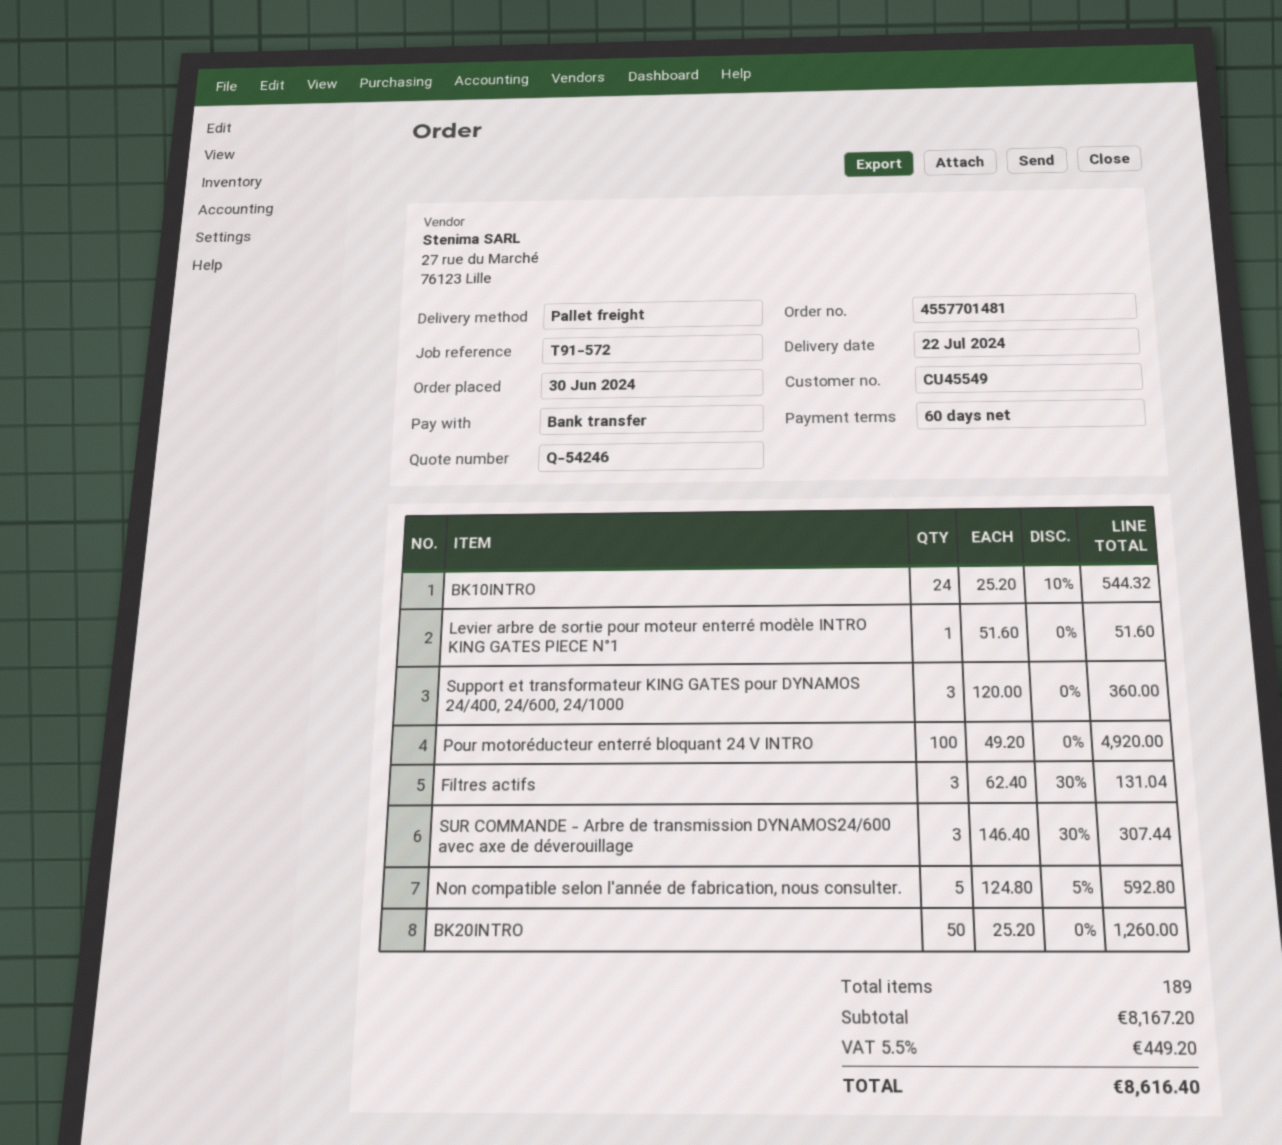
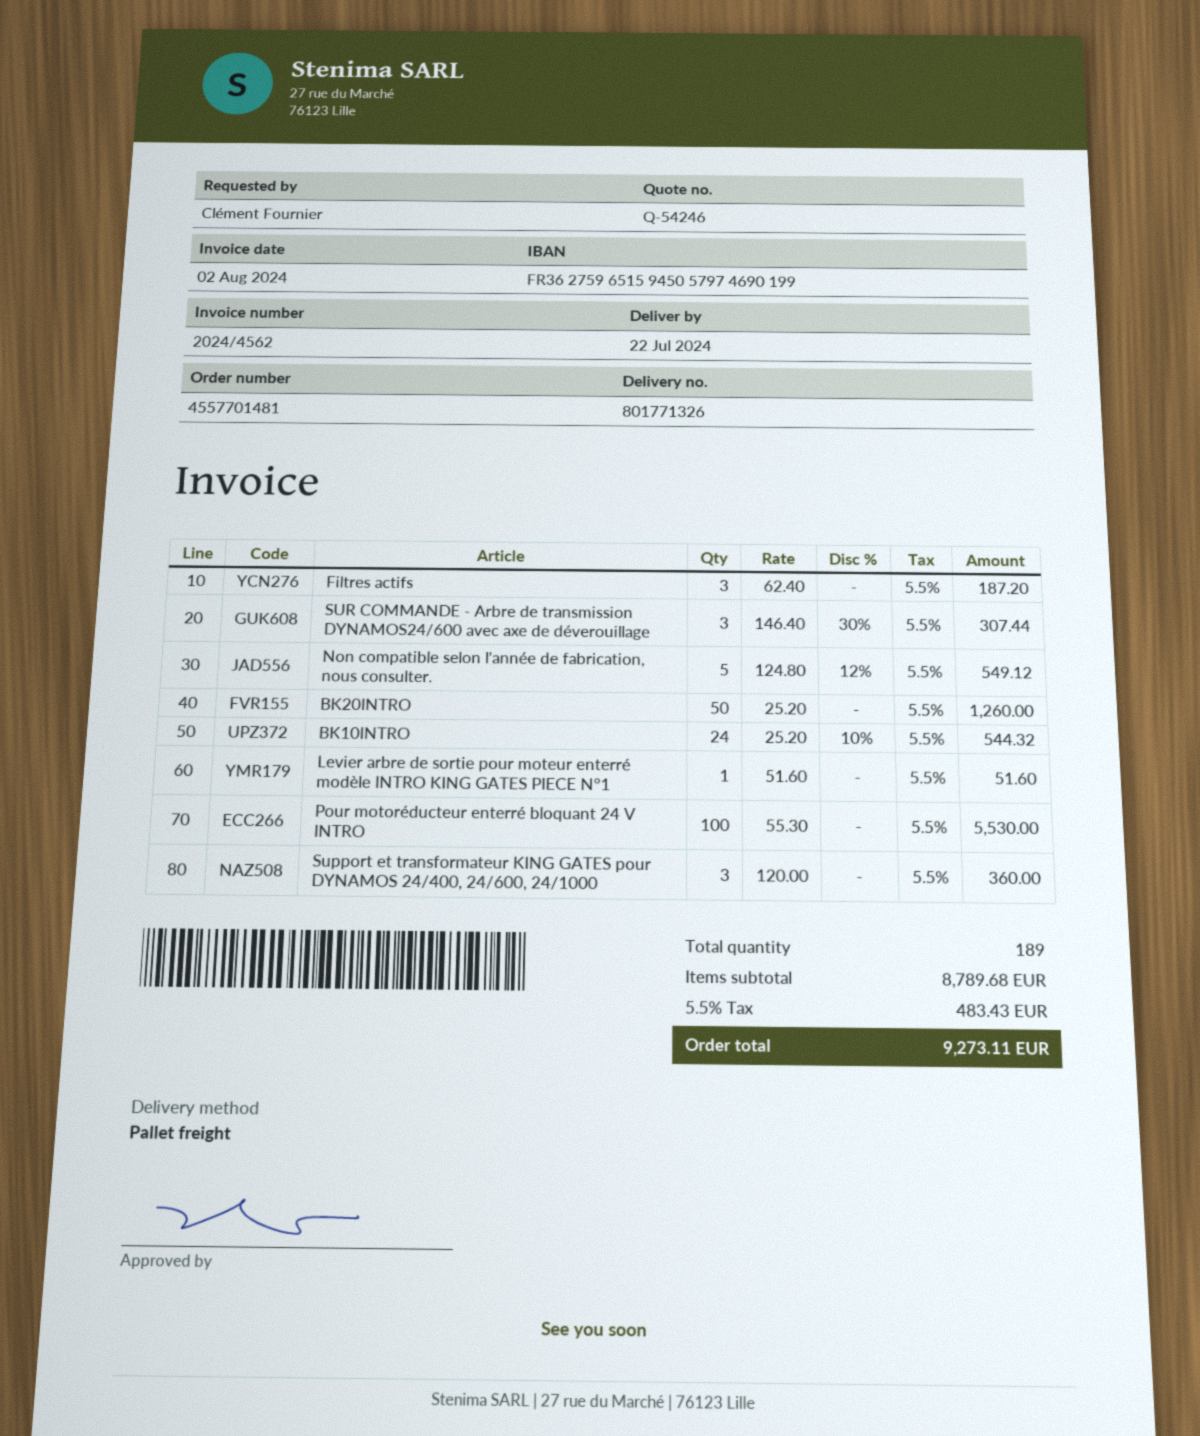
Pour motoréducteur enterré bloquant 24 V INTRO: 100 x 49.20 = 4920.00 -> 100 x 55.30 = 5530.00
Filtres actifs: 3 x 62.40 - 30% = 131.04 -> 3 x 62.40 = 187.20
Non compatible selon l'année de fabrication, nous consulter.: 5 x 124.80 - 5% = 592.80 -> 5 x 124.80 - 12% = 549.12
subtotal: 8167.20 -> 8789.68
tax: 5.5% = 449.20 -> 5.5% = 483.43
total: 8616.40 -> 9273.11

